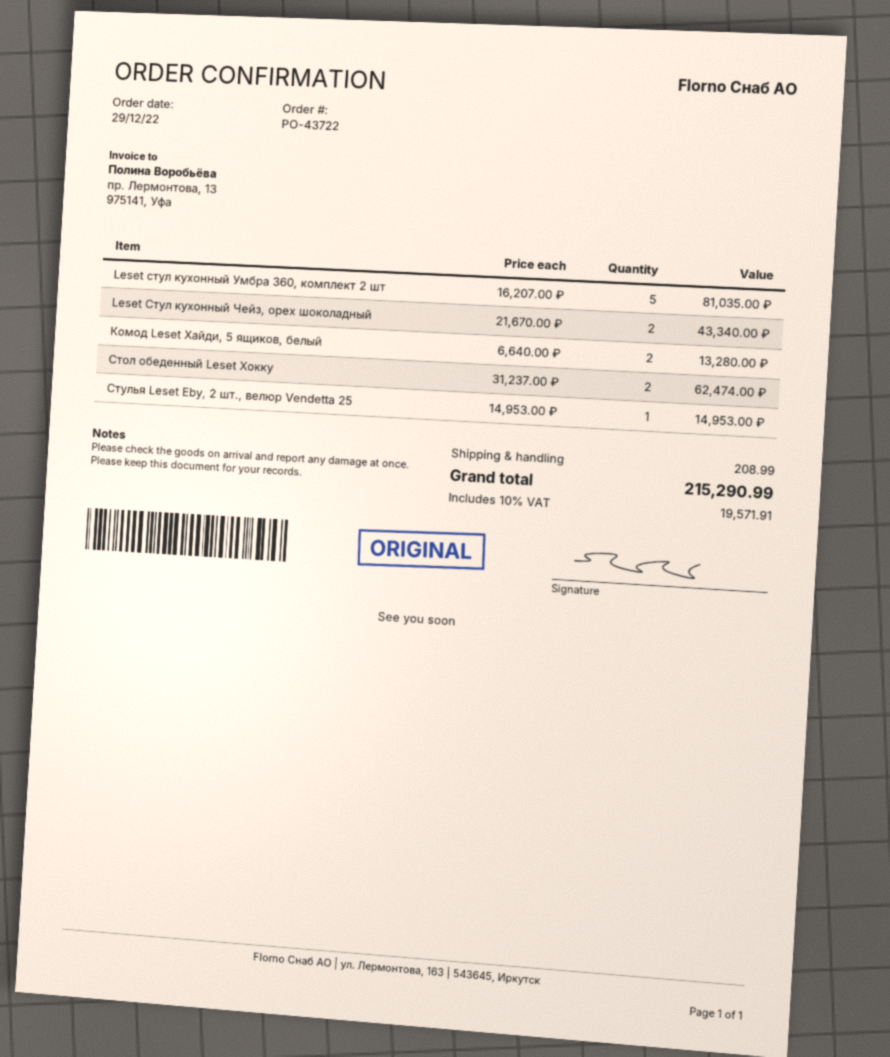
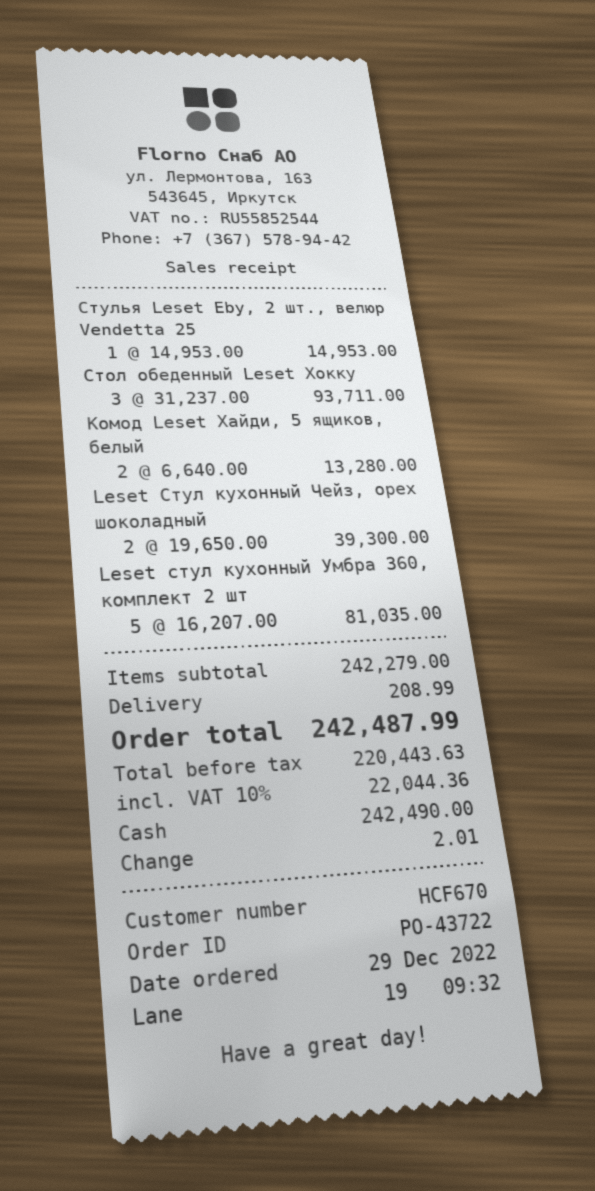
Leset Стул кухонный Чейз, орех шоколадный: 2 x 21670.00 = 43340.00 -> 2 x 19650.00 = 39300.00
Стол обеденный Leset Хокку: 2 x 31237.00 = 62474.00 -> 3 x 31237.00 = 93711.00
tax: 10% = 19571.91 -> 10% = 22044.36
total: 215290.99 -> 242487.99

